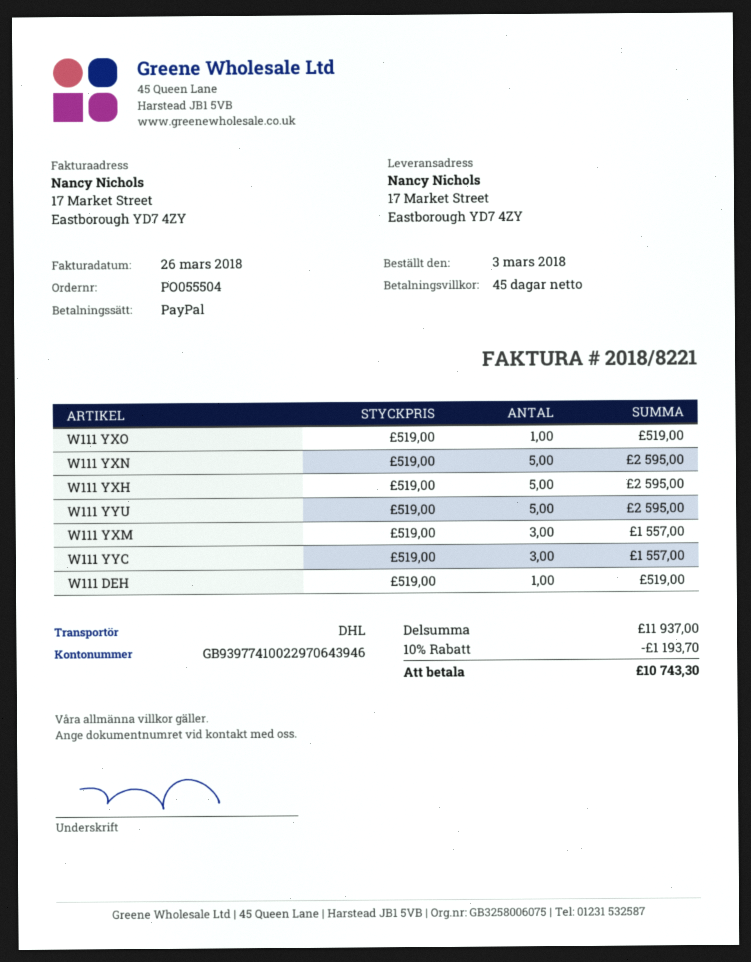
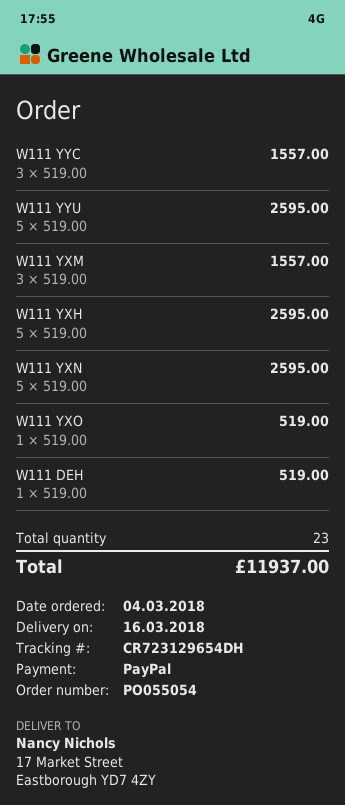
order number: PO055504 -> PO055054
order date: 2018-03-03 -> 2018-03-04
discount: 10% = 1193.70 -> none
total: 10743.30 -> 11937.00

